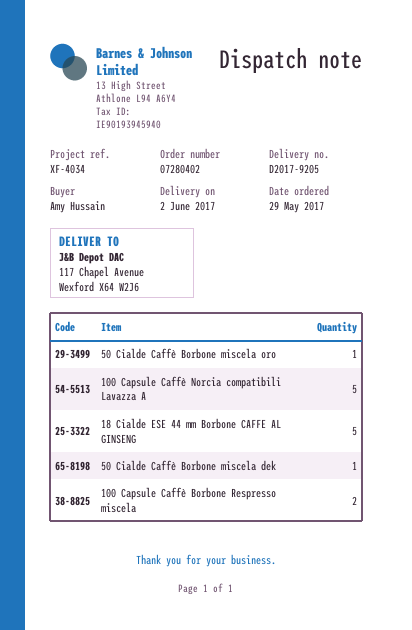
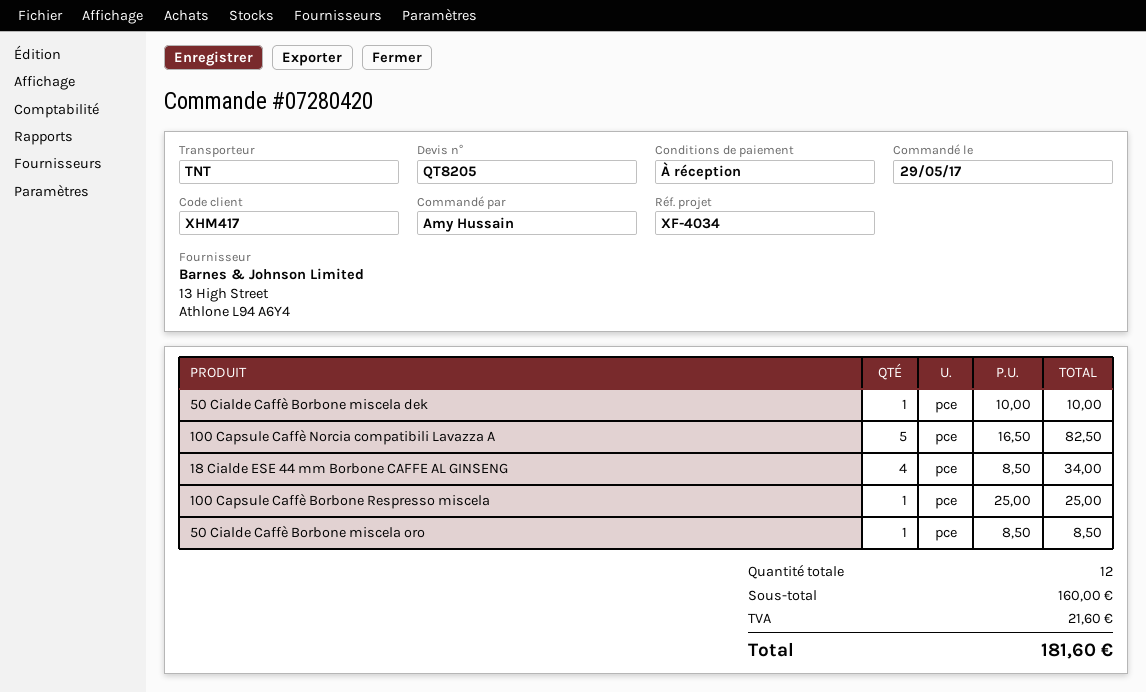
order number: 07280402 -> 07280420
18 Cialde ESE 44 mm Borbone CAFFE AL GINSENG: 5 -> 4
100 Capsule Caffè Borbone Respresso miscela: 2 -> 1

